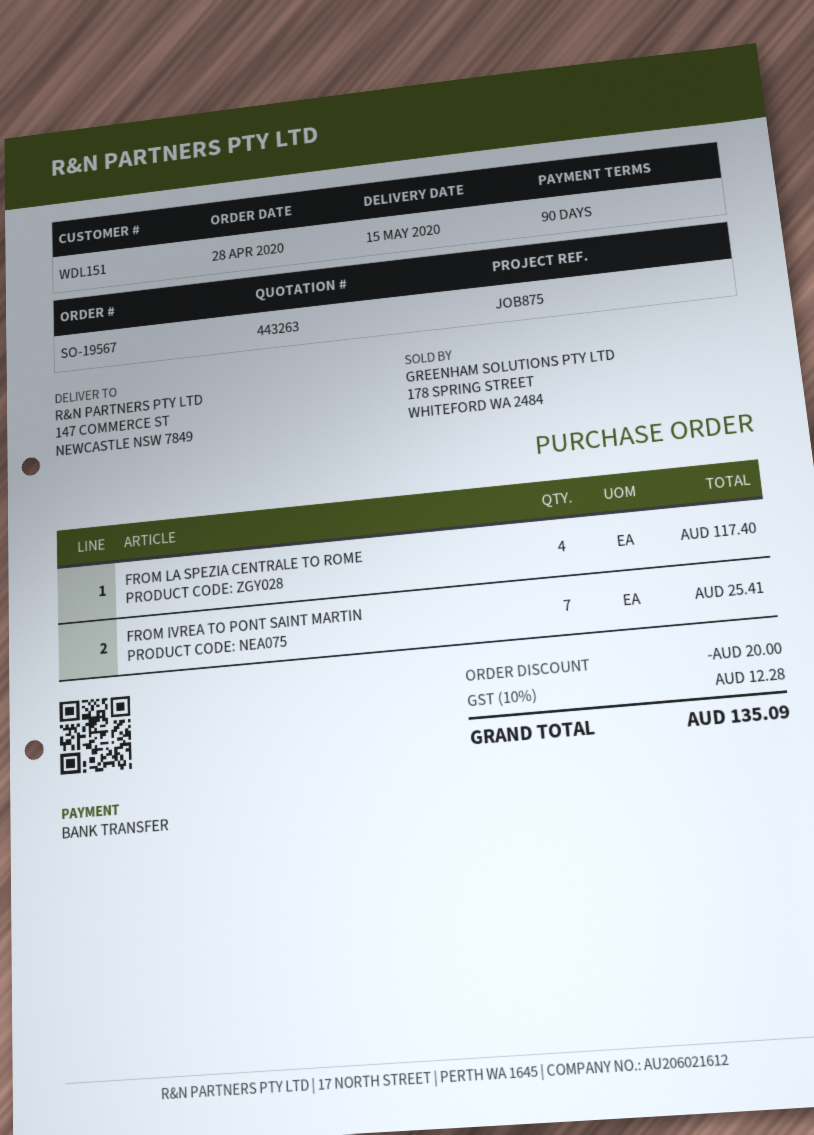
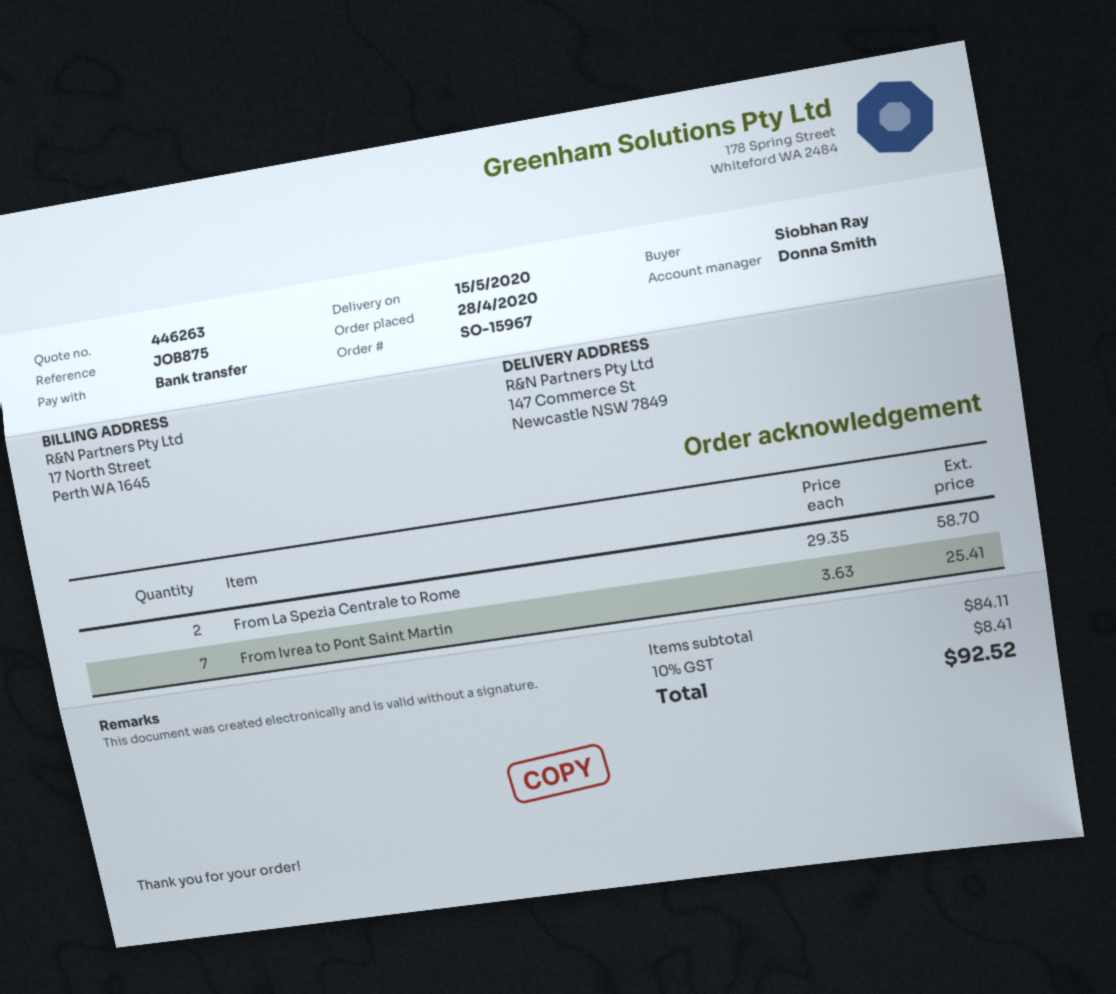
quote number: 443263 -> 446263
order number: SO-19567 -> SO-15967
FROM LA SPEZIA CENTRALE TO ROME: 4 for 117.40 -> 2 for 58.70
discount: 20.00 -> none
tax: 10% = 12.28 -> 10% = 8.41
total: 135.09 -> 92.52

